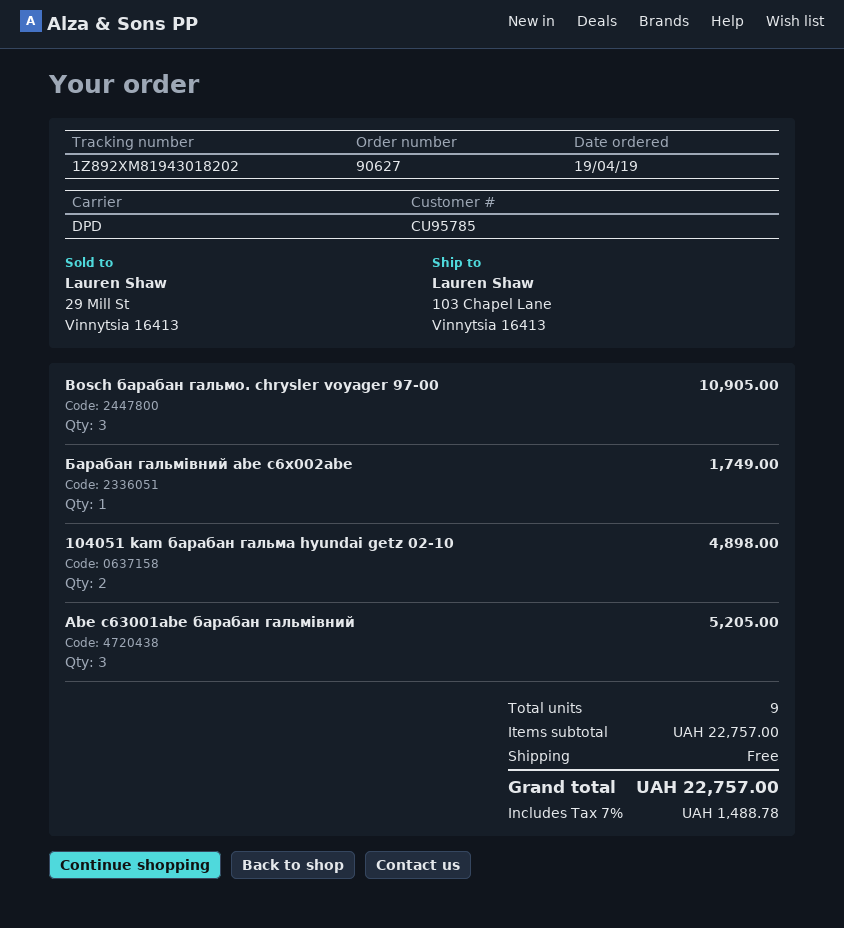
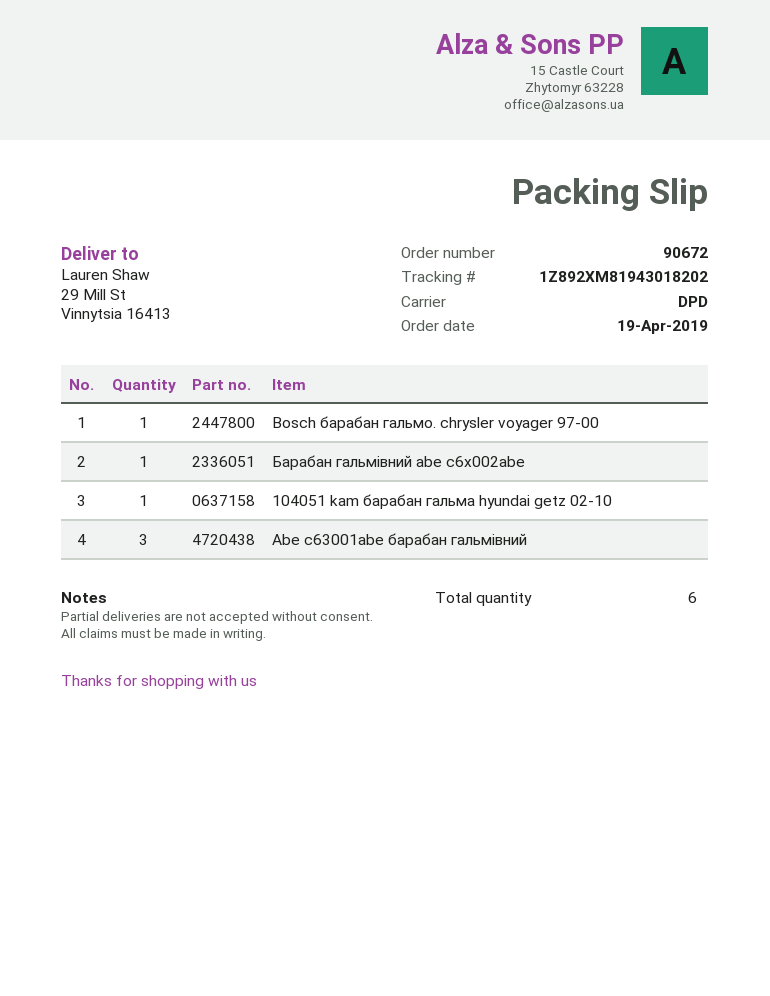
order number: 90627 -> 90672
ship to: 103 Chapel Lane, Vinnytsia 16413 -> 29 Mill St, Vinnytsia 16413
Bosch барабан гальмо. chrysler voyager 97-00: 3 -> 1
104051 kam барабан гальма hyundai getz 02-10: 2 -> 1
total quantity: 9 -> 6

